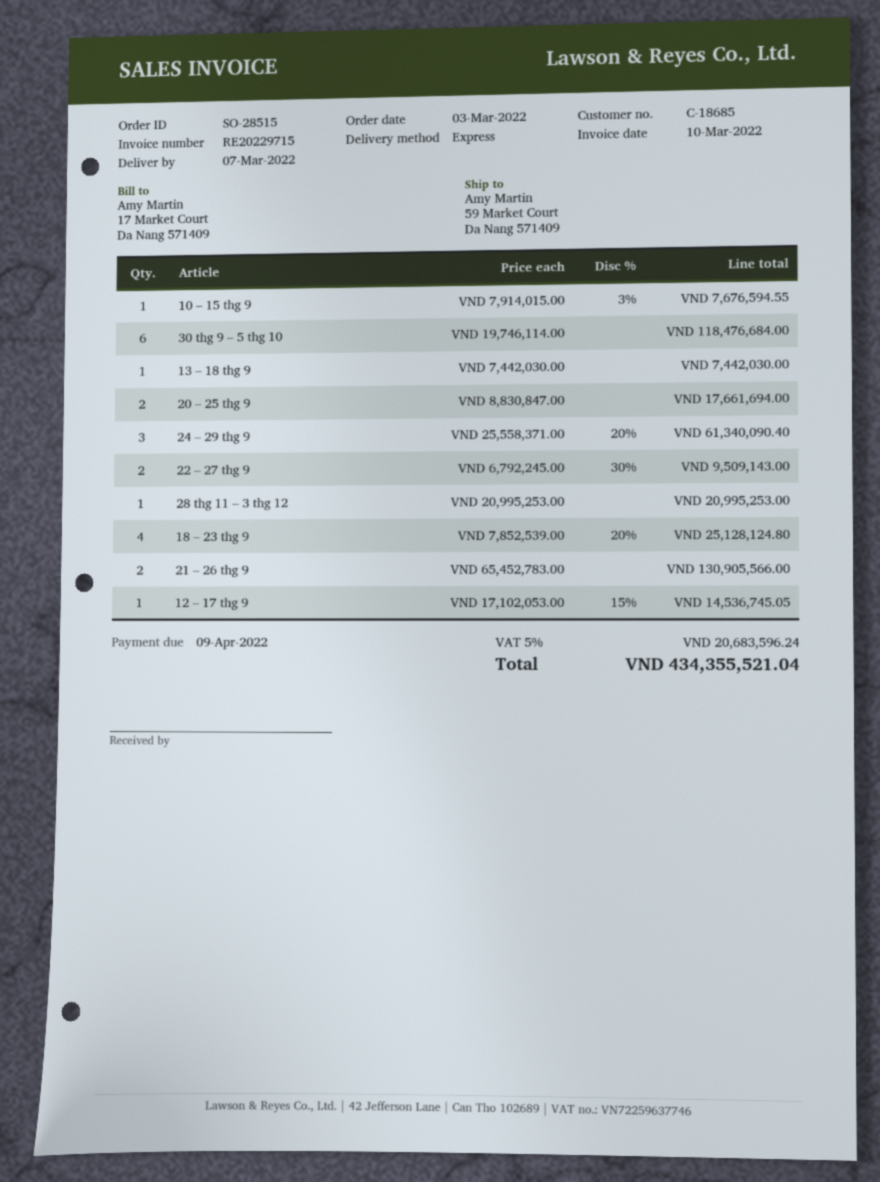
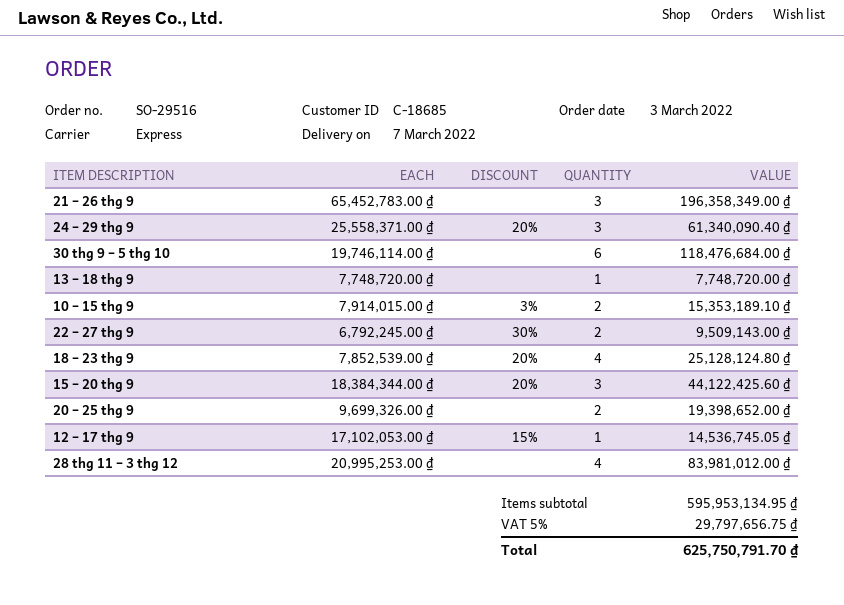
order number: SO-28515 -> SO-29516
10 – 15 thg 9: 1 x 7914015.00 - 3% = 7676594.55 -> 2 x 7914015.00 - 3% = 15353189.10
13 – 18 thg 9: 1 x 7442030.00 = 7442030.00 -> 1 x 7748720.00 = 7748720.00
20 – 25 thg 9: 2 x 8830847.00 = 17661694.00 -> 2 x 9699326.00 = 19398652.00
28 thg 11 – 3 thg 12: 1 x 20995253.00 = 20995253.00 -> 4 x 20995253.00 = 83981012.00
21 – 26 thg 9: 2 x 65452783.00 = 130905566.00 -> 3 x 65452783.00 = 196358349.00
15 – 20 thg 9: none -> 3 x 18384344.00 - 20% = 44122425.60
tax: 5% = 20683596.24 -> 5% = 29797656.75
total: 434355521.04 -> 625750791.70

